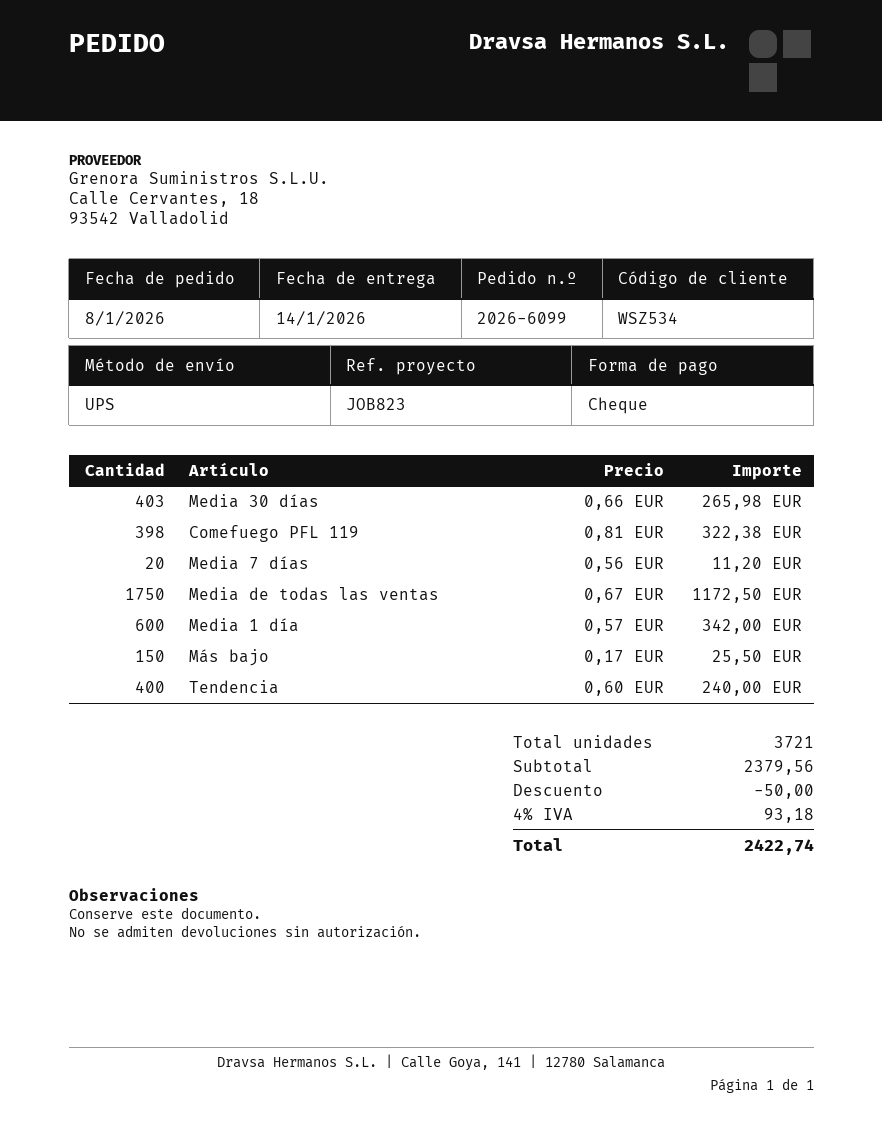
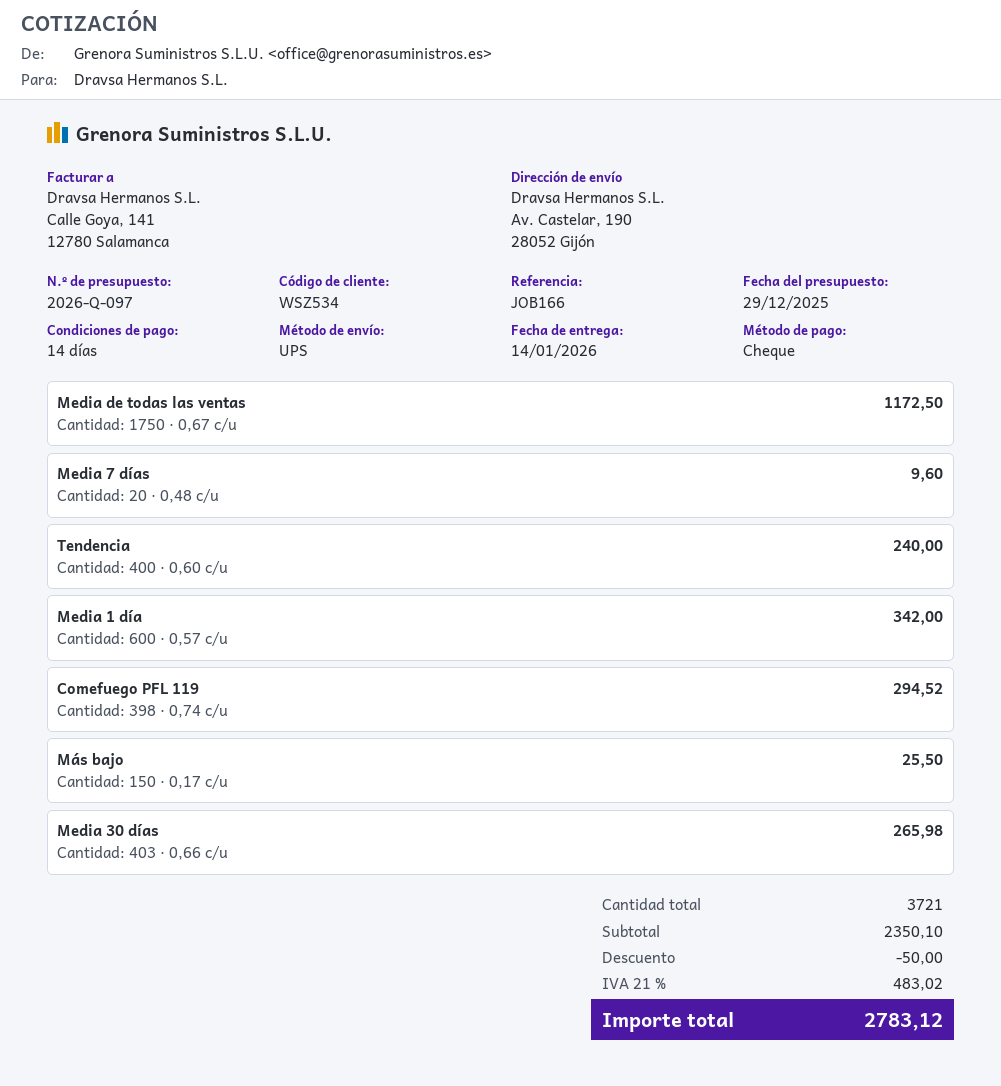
reference: JOB823 -> JOB166
Comefuego PFL 119: 398 x 0.81 = 322.38 -> 398 x 0.74 = 294.52
Media 7 días: 20 x 0.56 = 11.20 -> 20 x 0.48 = 9.60
subtotal: 2379.56 -> 2350.10
tax: 4% = 93.18 -> 21% = 483.02
total: 2422.74 -> 2783.12

